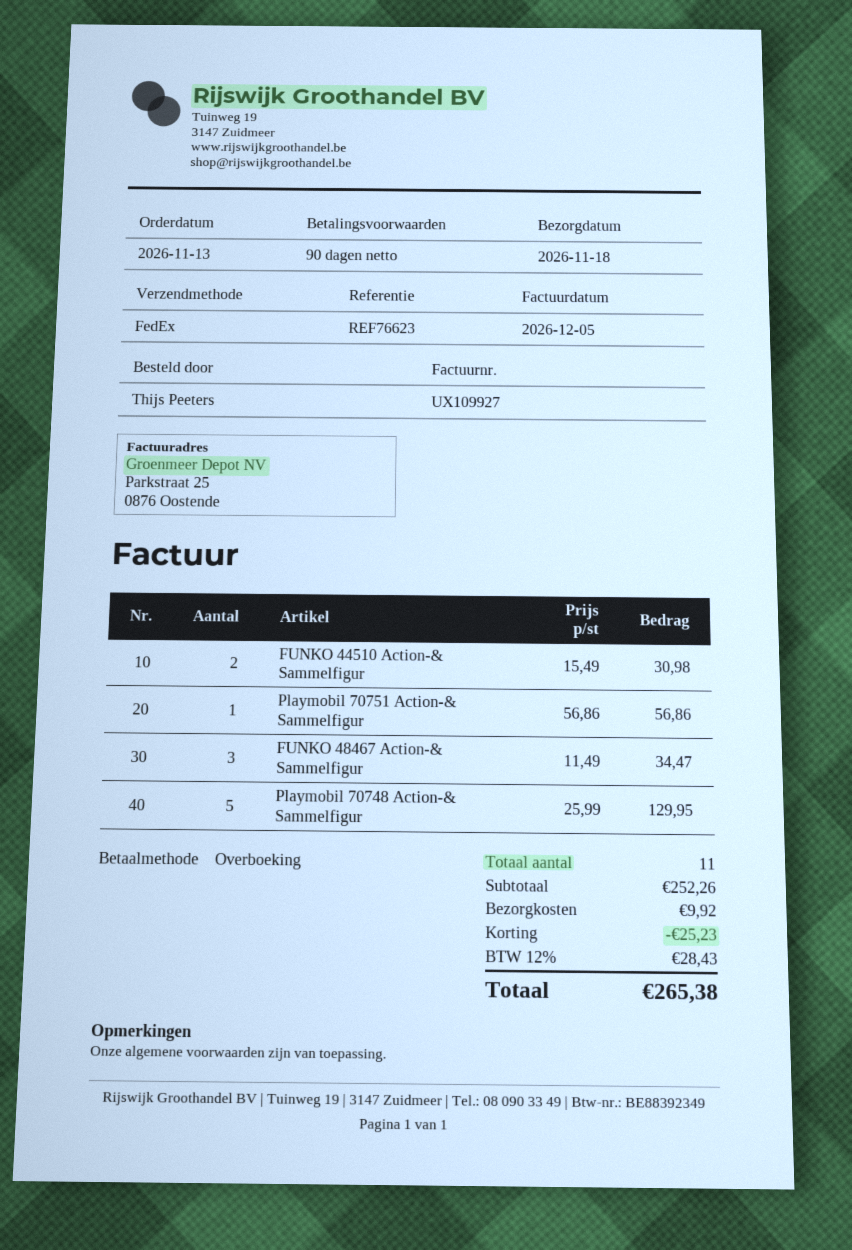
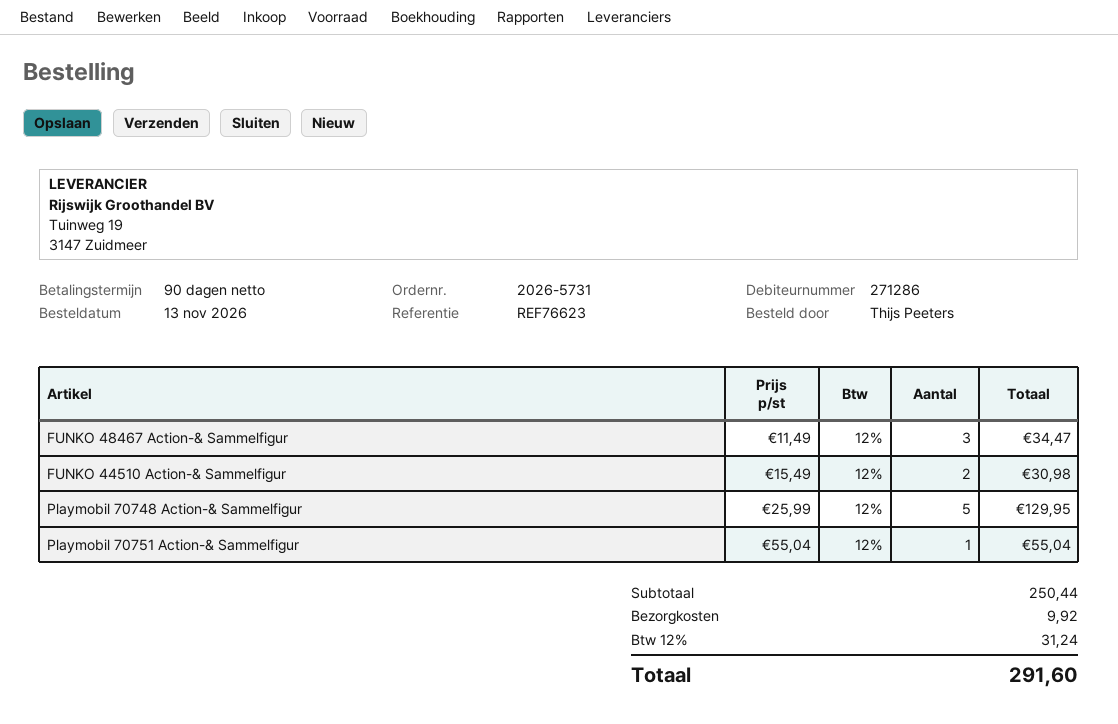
Playmobil 70751 Action-& Sammelfigur: 1 x 56.86 = 56.86 -> 1 x 55.04 = 55.04
subtotal: 252.26 -> 250.44
discount: 25.23 -> none
tax: 12% = 28.43 -> 12% = 31.24
total: 265.38 -> 291.60

